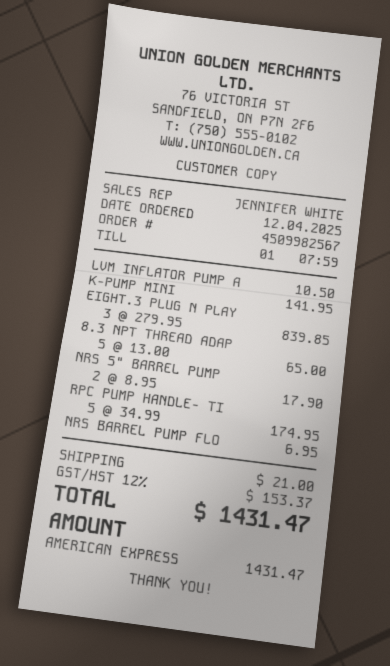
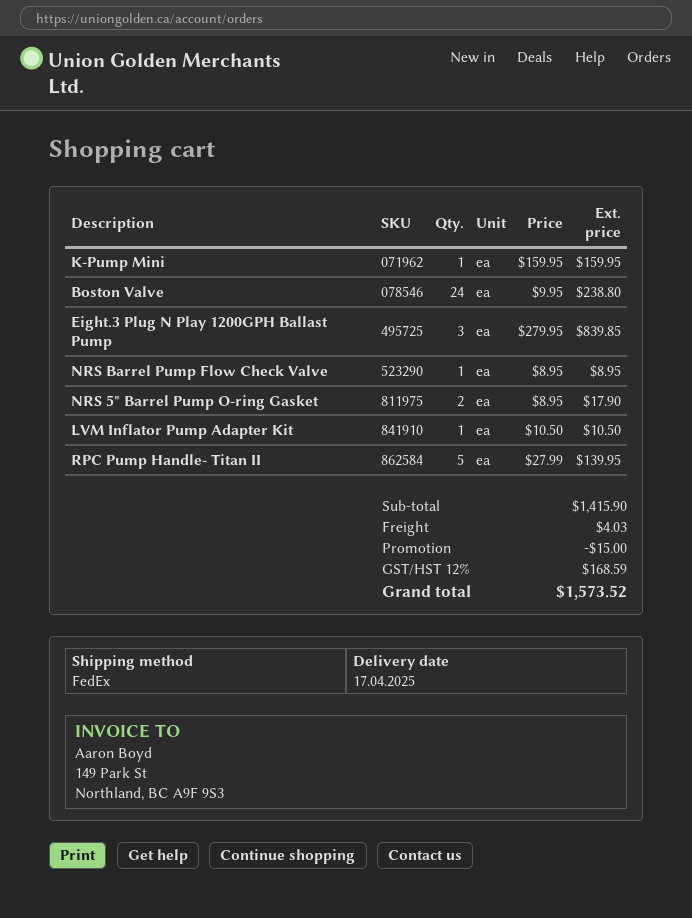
K-PUMP MINI: 1 x 141.95 = 141.95 -> 1 x 159.95 = 159.95
8.3 NPT THREAD ADAP: 5 x 13.00 = 65.00 -> none
RPC PUMP HANDLE- TI: 5 x 34.99 = 174.95 -> 5 x 27.99 = 139.95
NRS BARREL PUMP FLO: 1 x 6.95 = 6.95 -> 1 x 8.95 = 8.95
Boston Valve: none -> 24 x 9.95 = 238.80
discount: none -> 15.00
shipping: 21.00 -> 4.03
tax: 12% = 153.37 -> 12% = 168.59
total: 1431.47 -> 1573.52

